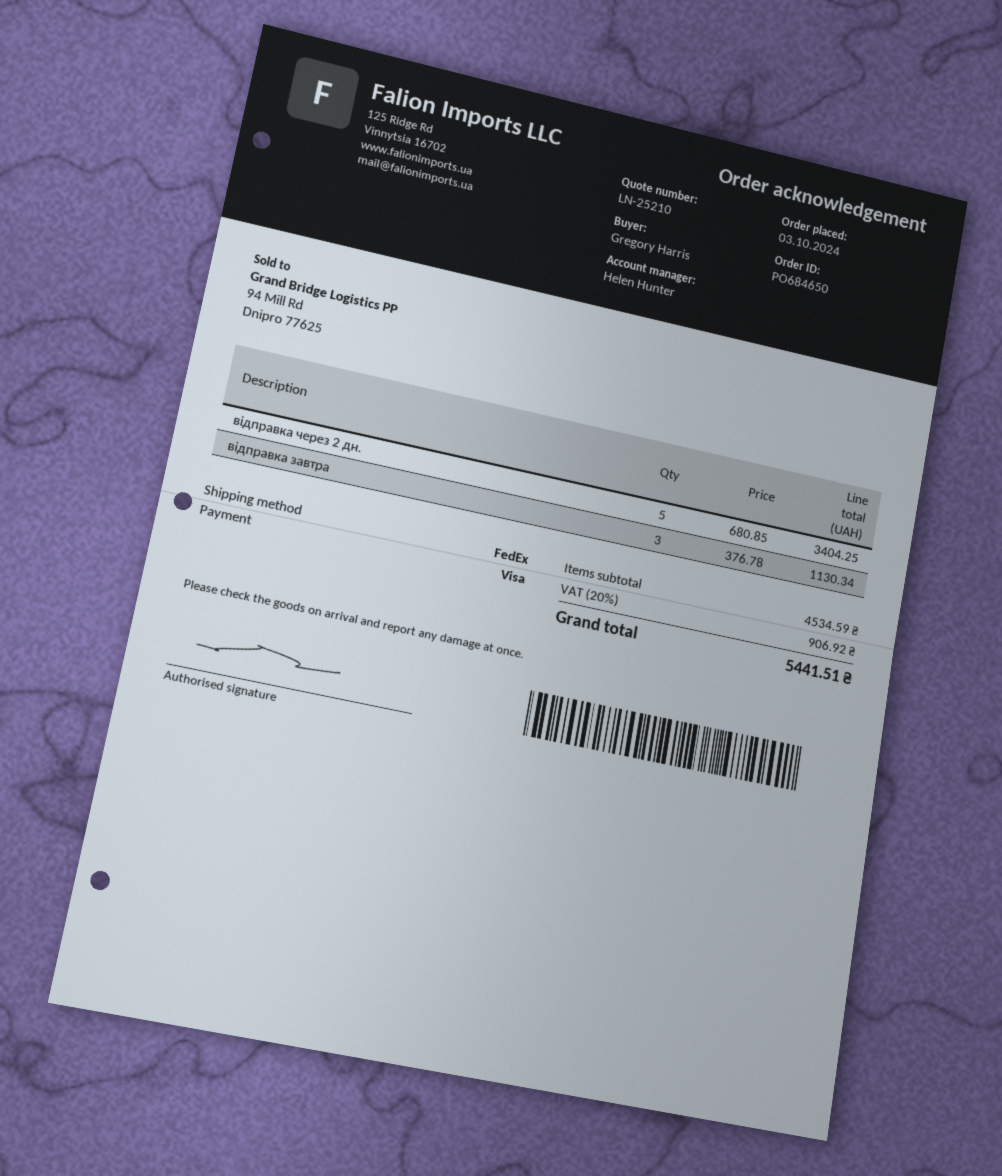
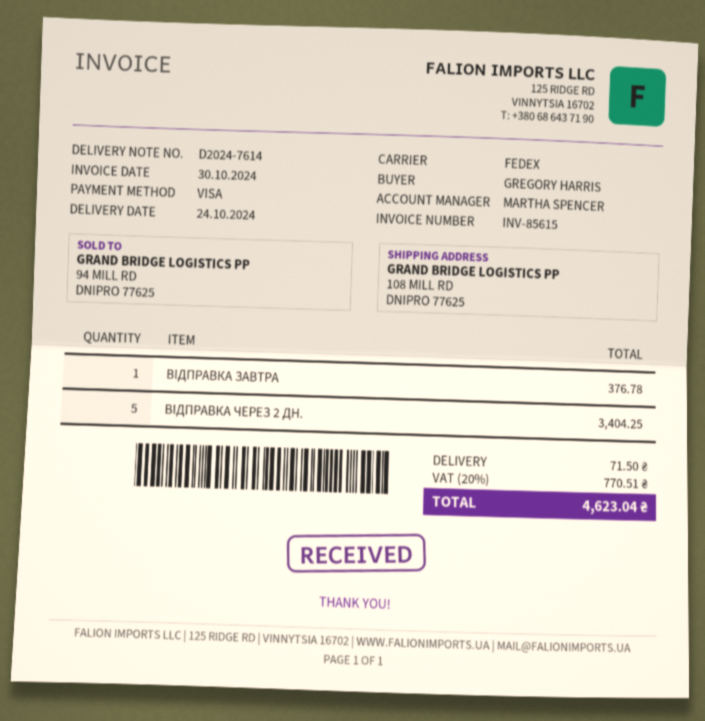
sales rep: Helen Hunter -> MARTHA SPENCER
відправка завтра: 3 for 1130.34 -> 1 for 376.78
shipping: none -> 71.50
tax: 20% = 906.92 -> 20% = 770.51
total: 5441.51 -> 4623.04

